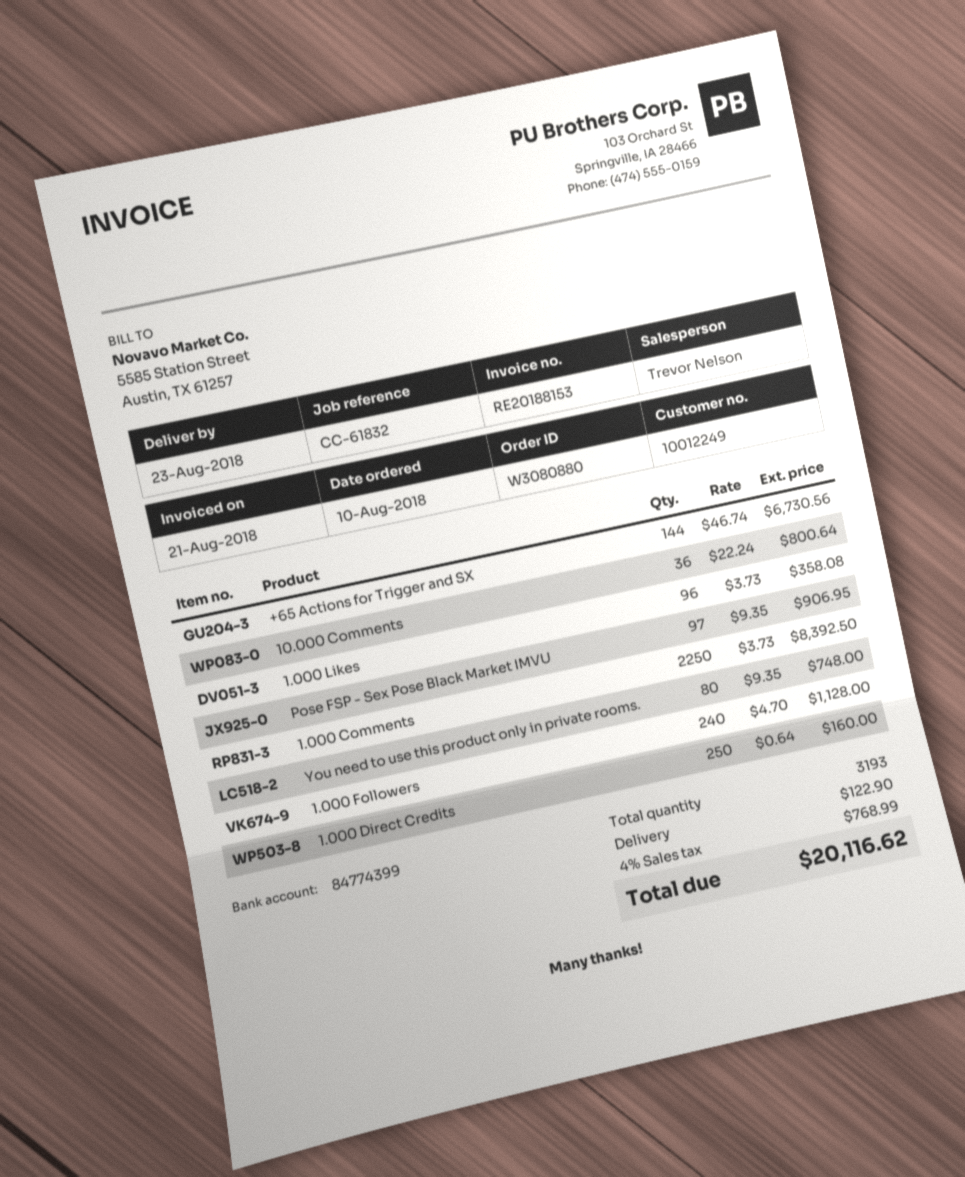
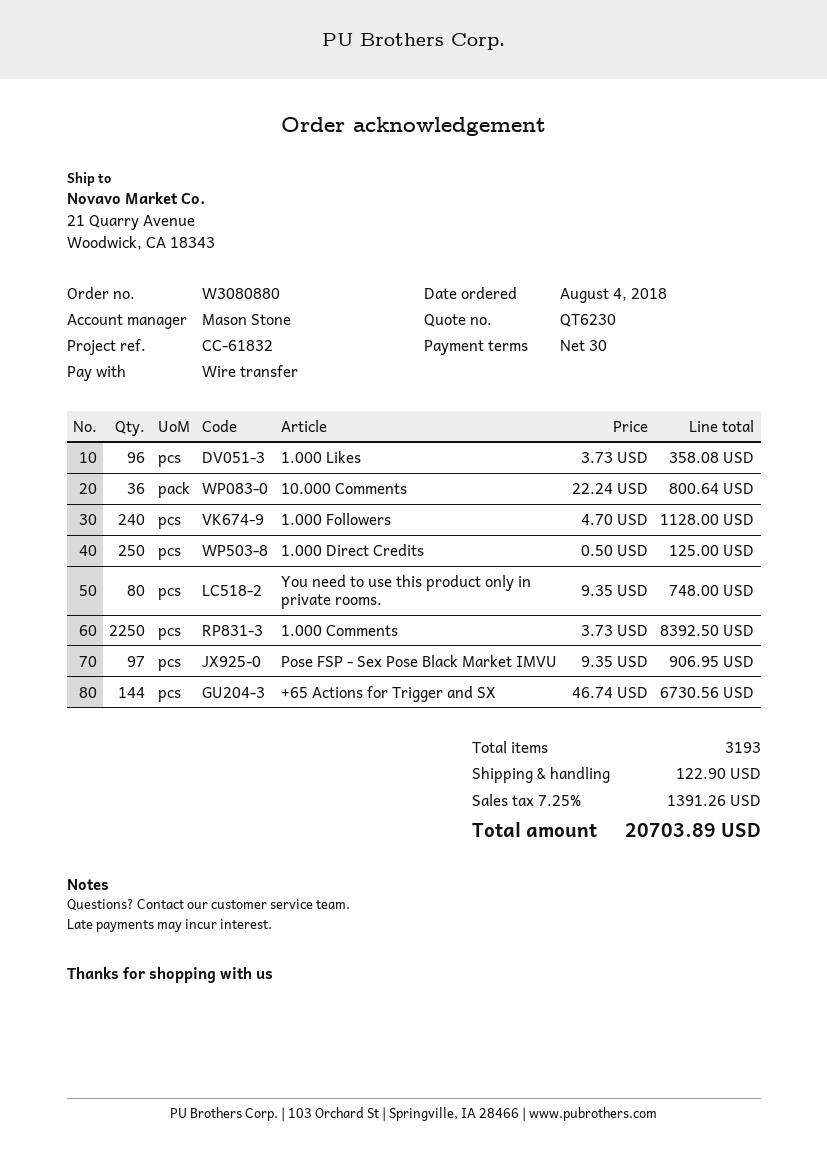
order date: 2018-08-10 -> 2018-08-04
sales rep: Trevor Nelson -> Mason Stone
1.000 Direct Credits: 250 x 0.64 = 160.00 -> 250 x 0.50 = 125.00
tax: 4% = 768.99 -> 7.25% = 1391.26
total: 20116.62 -> 20703.89

